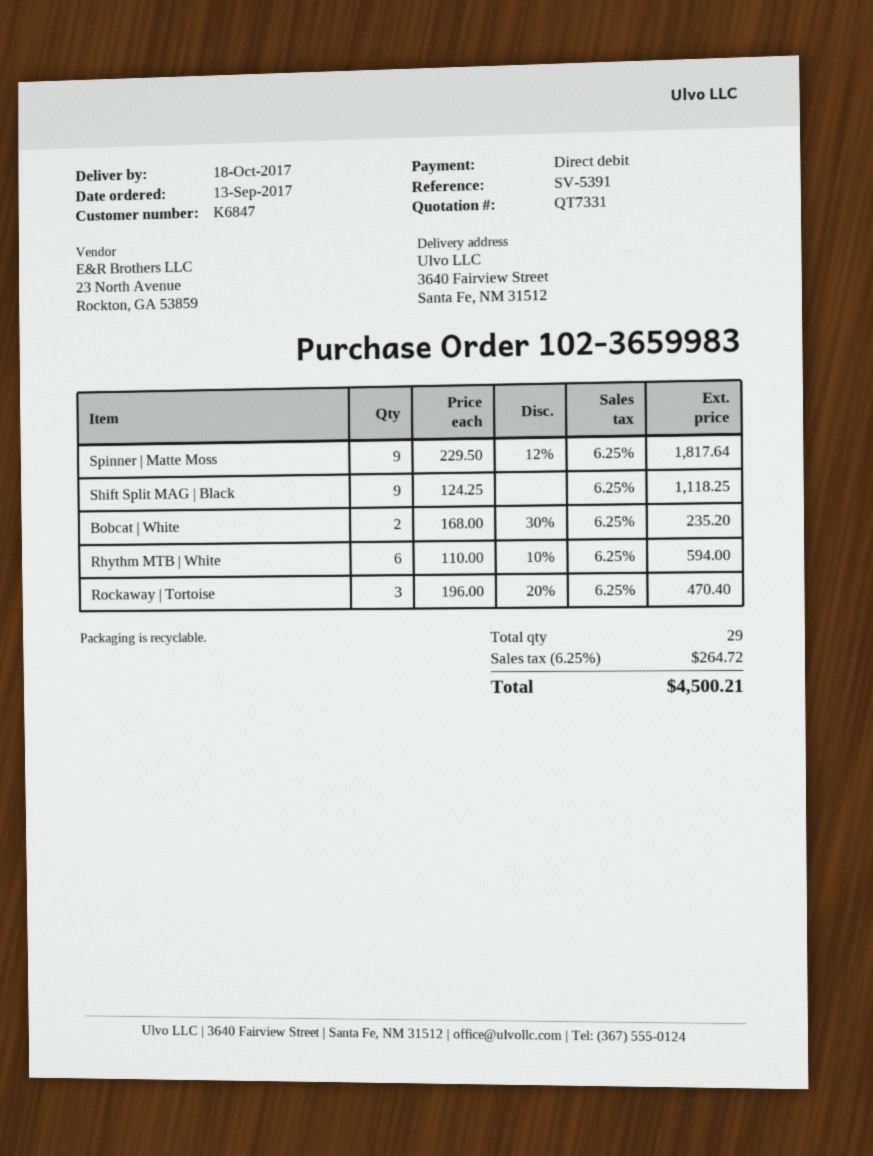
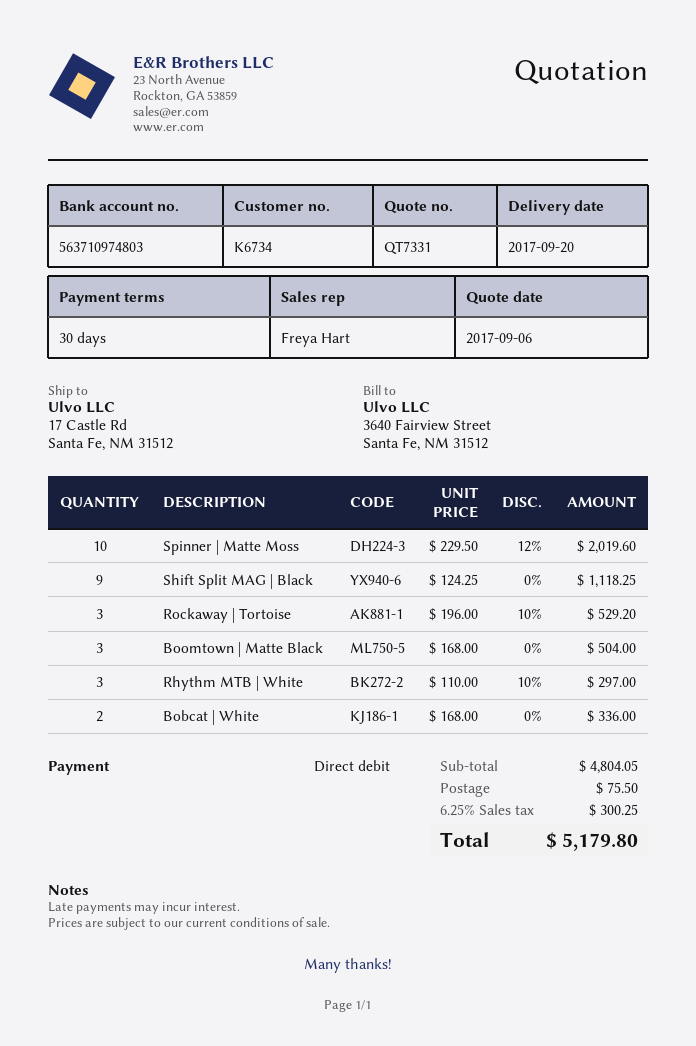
delivery date: 2017-10-18 -> 2017-09-20
customer number: K6847 -> K6734
ship to: 3640 Fairview Street, Santa Fe, NM 31512 -> 17 Castle Rd, Santa Fe, NM 31512
Spinner | Matte Moss: 9 x 229.50 - 12% = 1817.64 -> 10 x 229.50 - 12% = 2019.60
Bobcat | White: 2 x 168.00 - 30% = 235.20 -> 2 x 168.00 = 336.00
Rhythm MTB | White: 6 x 110.00 - 10% = 594.00 -> 3 x 110.00 - 10% = 297.00
Rockaway | Tortoise: 3 x 196.00 - 20% = 470.40 -> 3 x 196.00 - 10% = 529.20
Boomtown | Matte Black: none -> 3 x 168.00 = 504.00
shipping: none -> 75.50
tax: 6.25% = 264.72 -> 6.25% = 300.25
total: 4500.21 -> 5179.80

